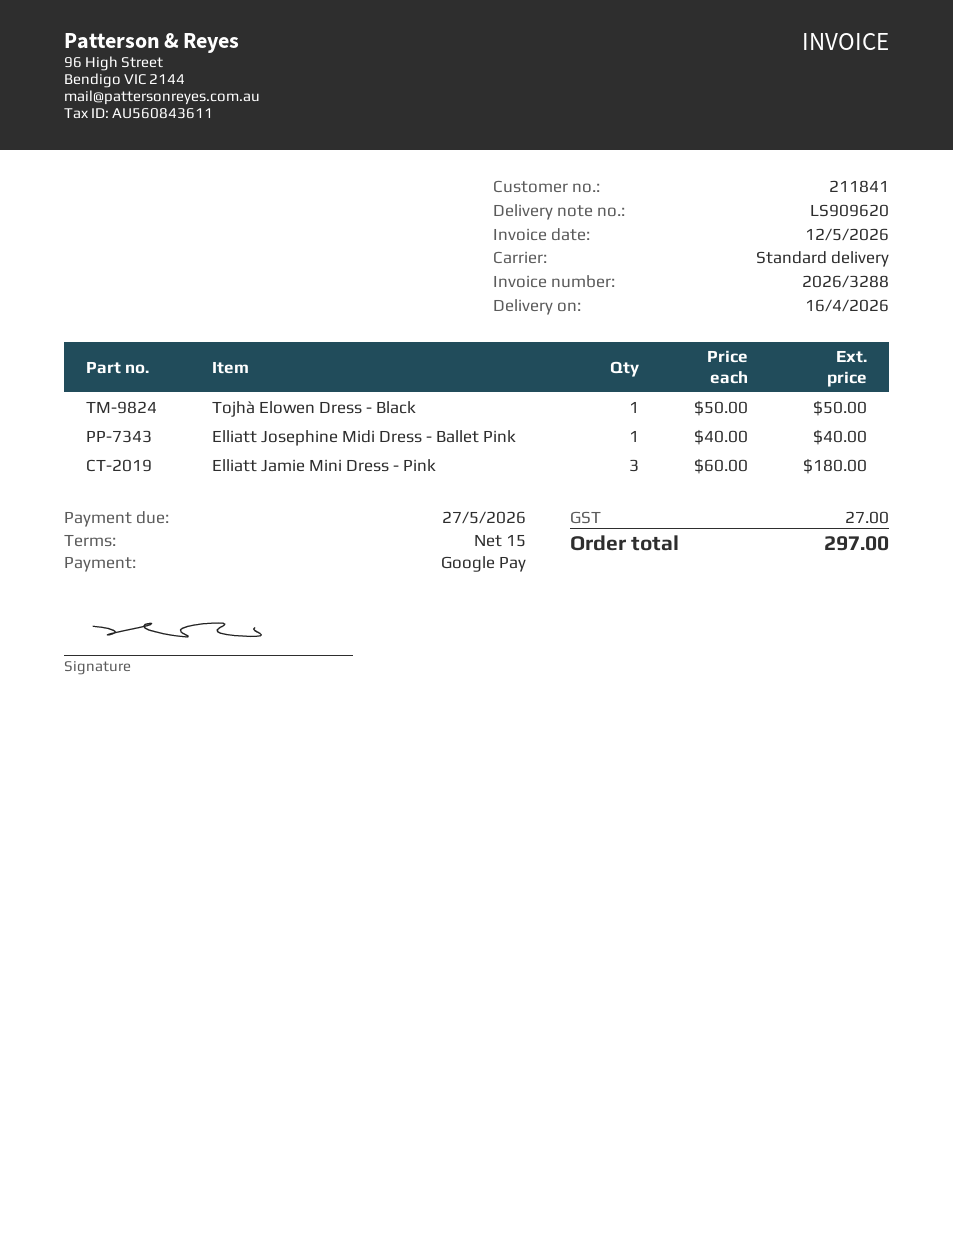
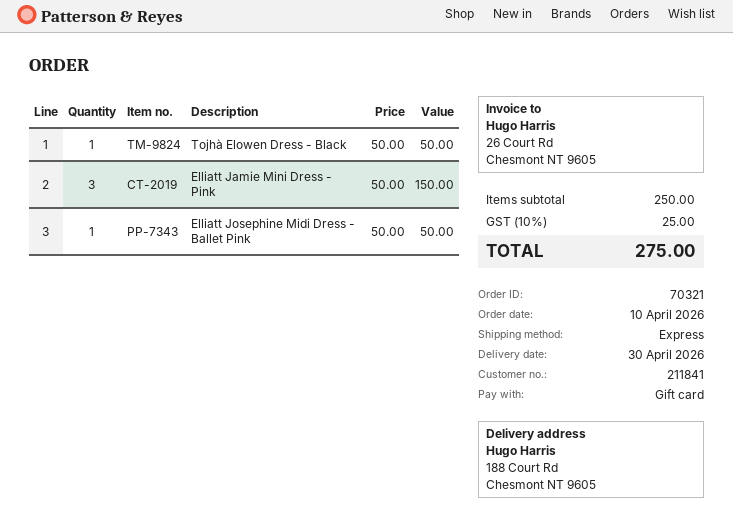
delivery date: 2026-04-16 -> 2026-04-30
payment method: Google Pay -> gift card
shipping method: standard -> express
Elliatt Josephine Midi Dress - Ballet Pink: 1 x 40.00 = 40.00 -> 1 x 50.00 = 50.00
Elliatt Jamie Mini Dress - Pink: 3 x 60.00 = 180.00 -> 3 x 50.00 = 150.00
tax: 27.00 -> 25.00
total: 297.00 -> 275.00

